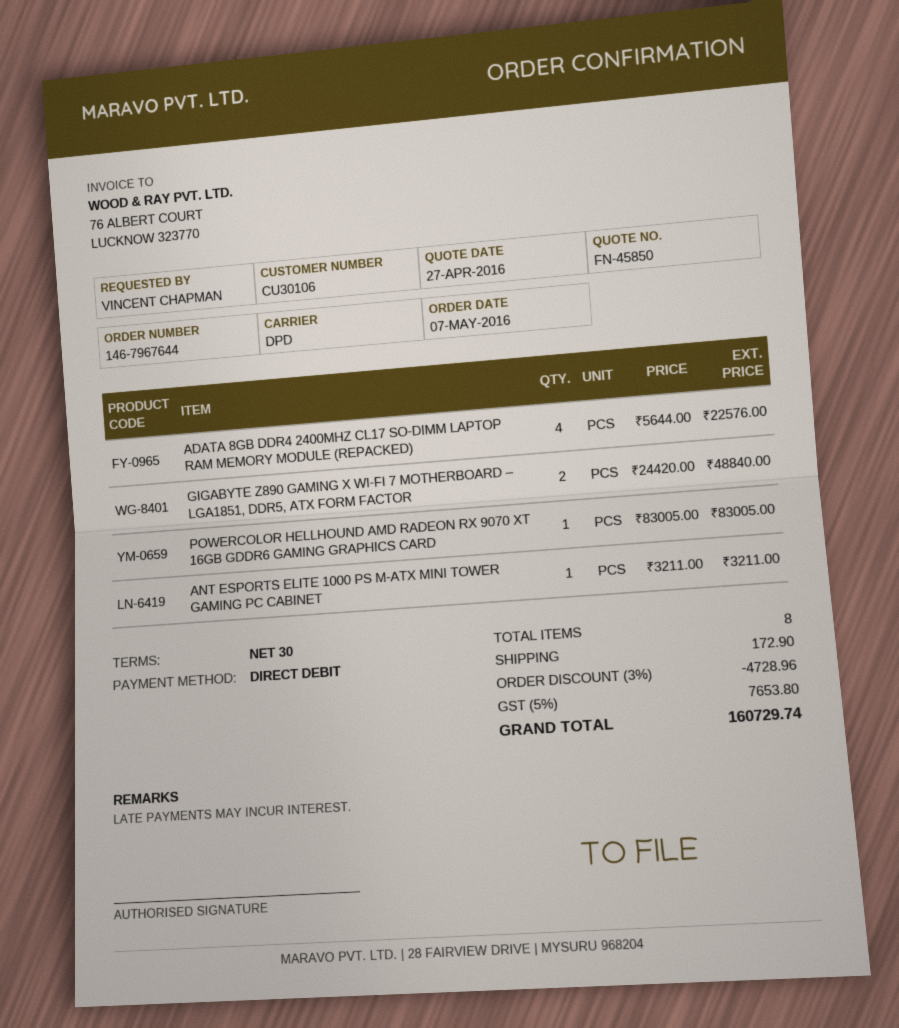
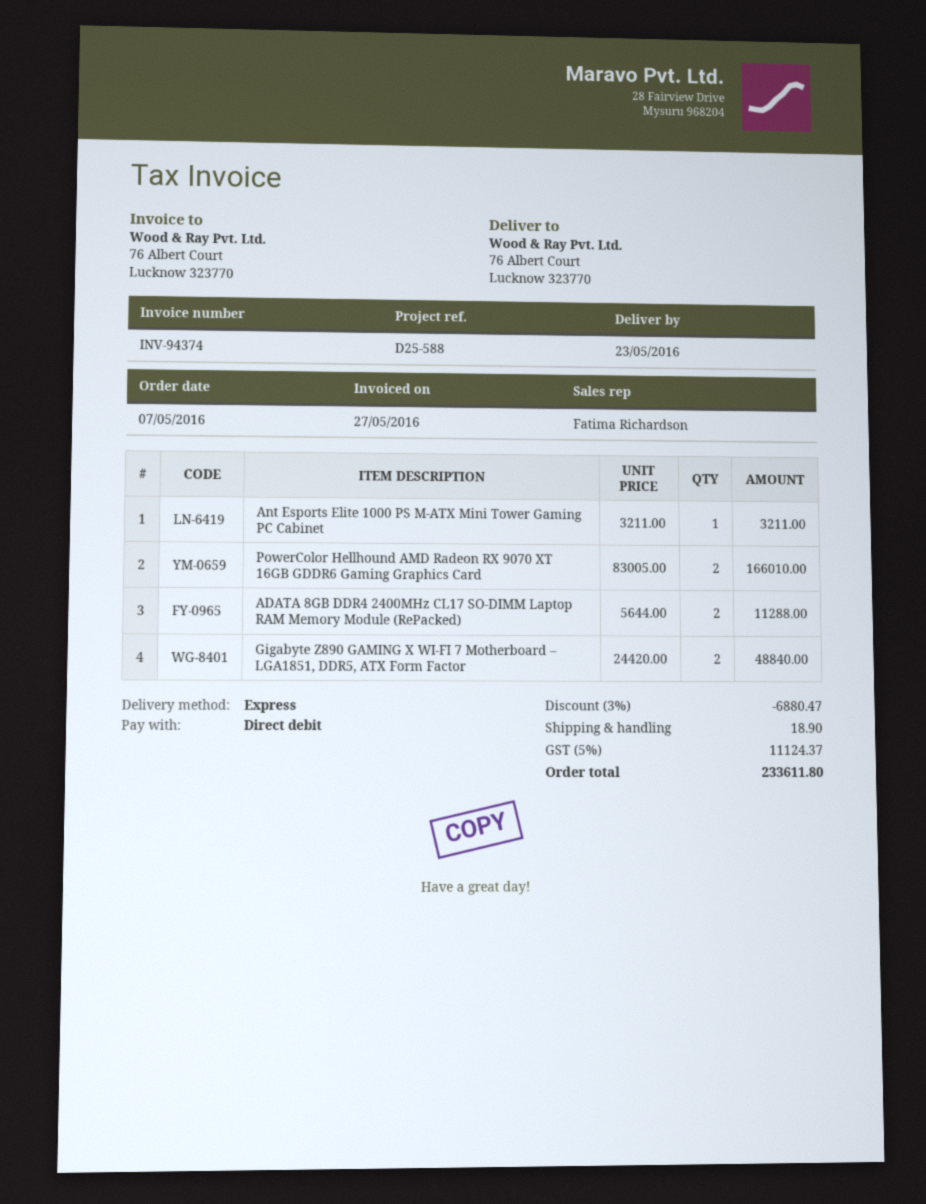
shipping method: DPD -> express
ADATA 8GB DDR4 2400MHZ CL17 SO-DIMM LAPTOP RAM MEMORY MODULE (REPACKED): 4 x 5644.00 = 22576.00 -> 2 x 5644.00 = 11288.00
POWERCOLOR HELLHOUND AMD RADEON RX 9070 XT 16GB GDDR6 GAMING GRAPHICS CARD: 1 x 83005.00 = 83005.00 -> 2 x 83005.00 = 166010.00
discount: 3% = 4728.96 -> 3% = 6880.47
shipping: 172.90 -> 18.90
tax: 5% = 7653.80 -> 5% = 11124.37
total: 160729.74 -> 233611.80

